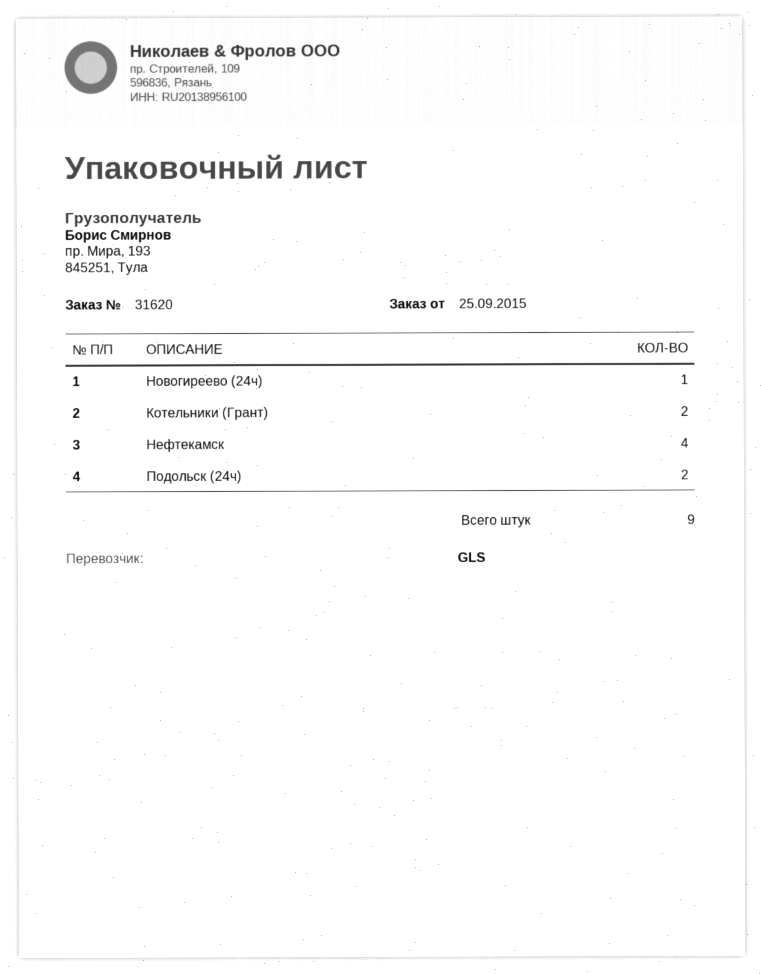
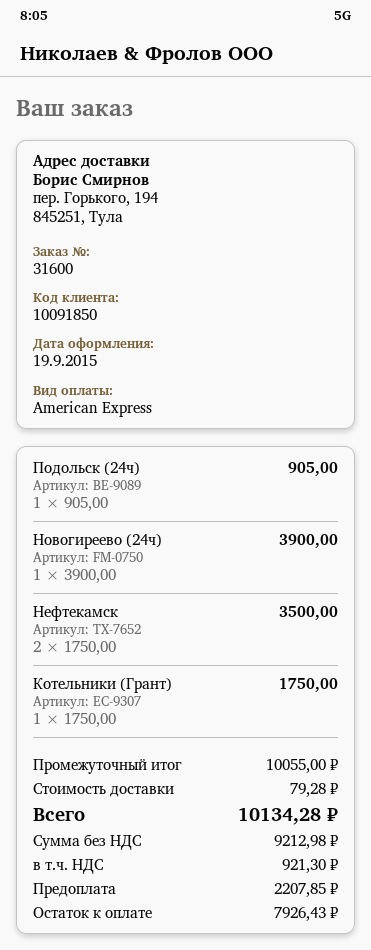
order number: 31620 -> 31600
order date: 2015-09-25 -> 2015-09-19
ship to: пр. Мира, 193, 845251, Тула -> пер. Горького, 194, 845251, Тула
Котельники (Грант): 2 -> 1
Нефтекамск: 4 -> 2
Подольск (24ч): 2 -> 1

